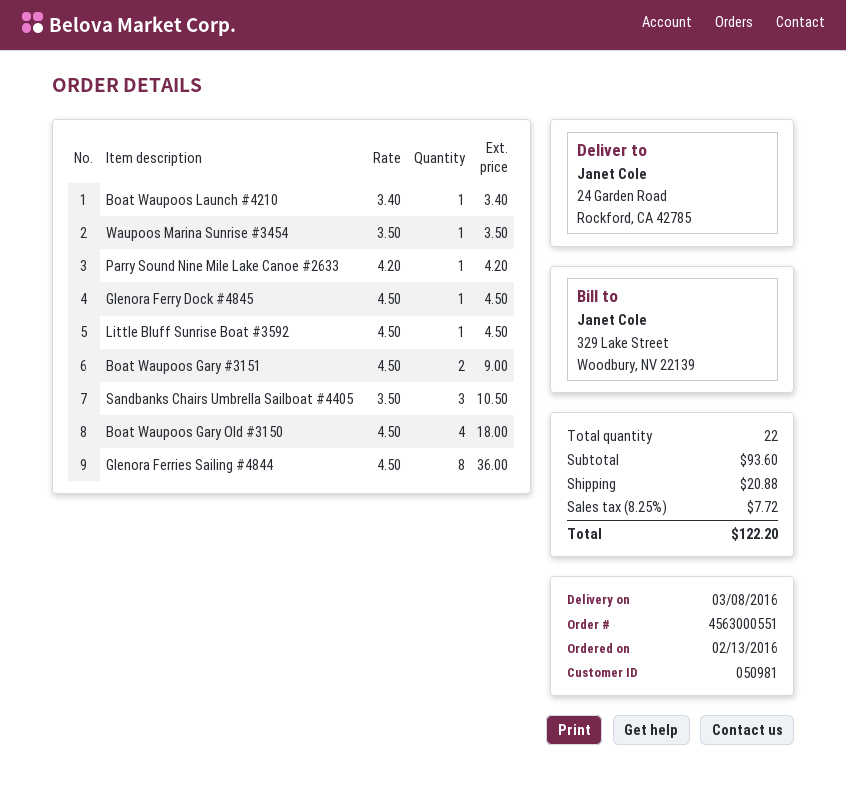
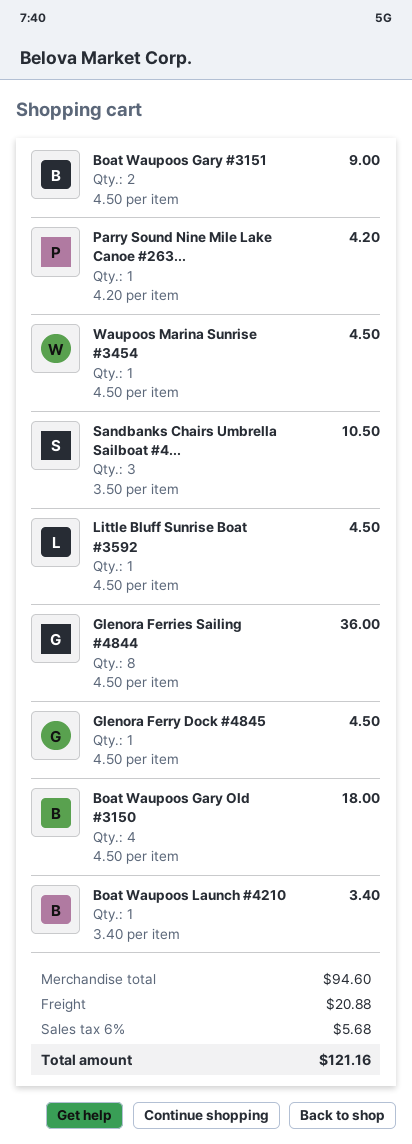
Waupoos Marina Sunrise #3454: 1 x 3.50 = 3.50 -> 1 x 4.50 = 4.50
subtotal: 93.60 -> 94.60
tax: 8.25% = 7.72 -> 6% = 5.68
total: 122.20 -> 121.16

